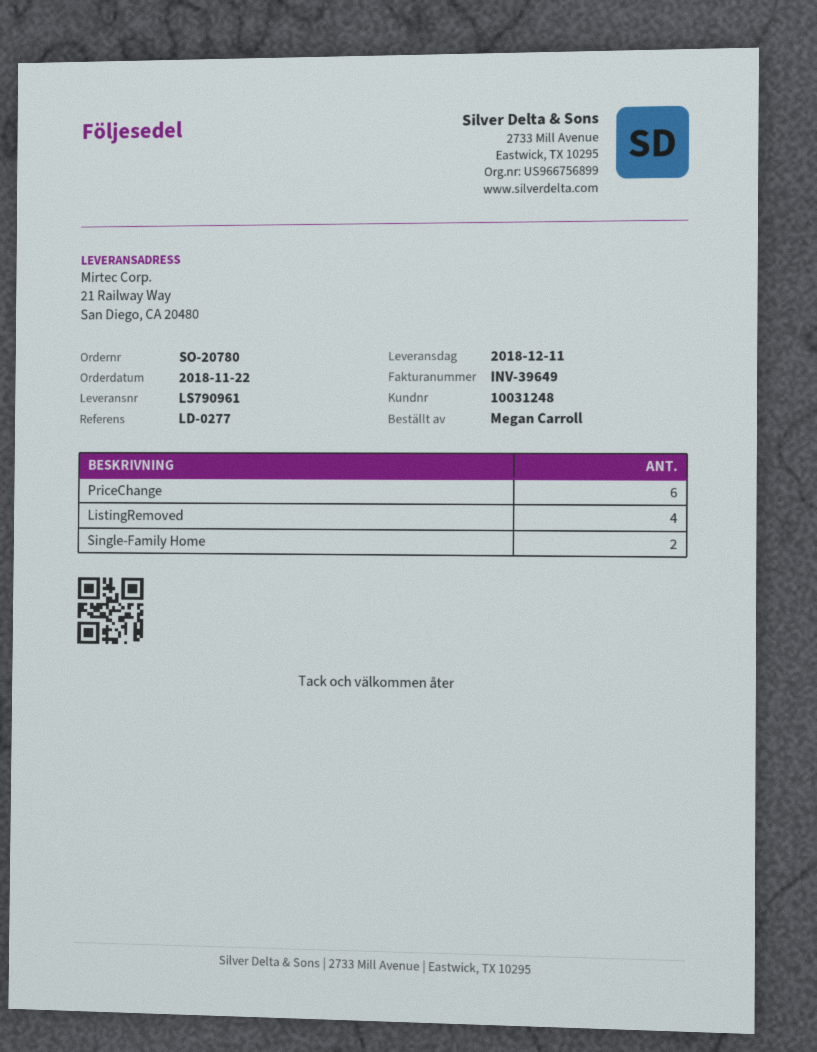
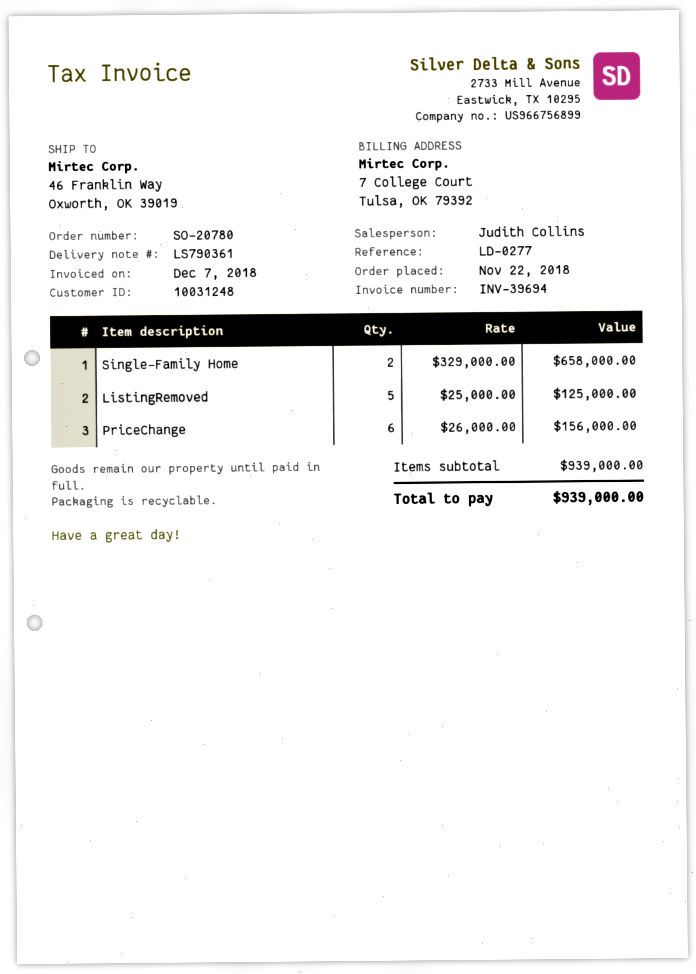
delivery note number: LS790961 -> LS790361
invoice number: INV-39649 -> INV-39694
ship to: 21 Railway Way, San Diego, CA 20480 -> 46 Franklin Way, Oxworth, OK 39019
ListingRemoved: 4 -> 5

